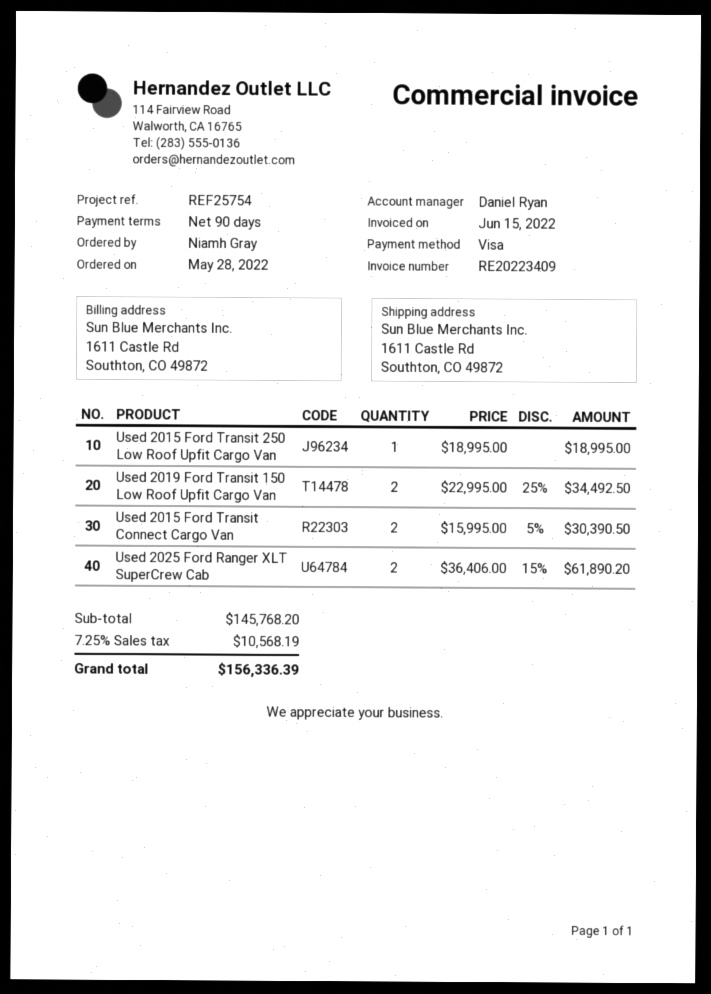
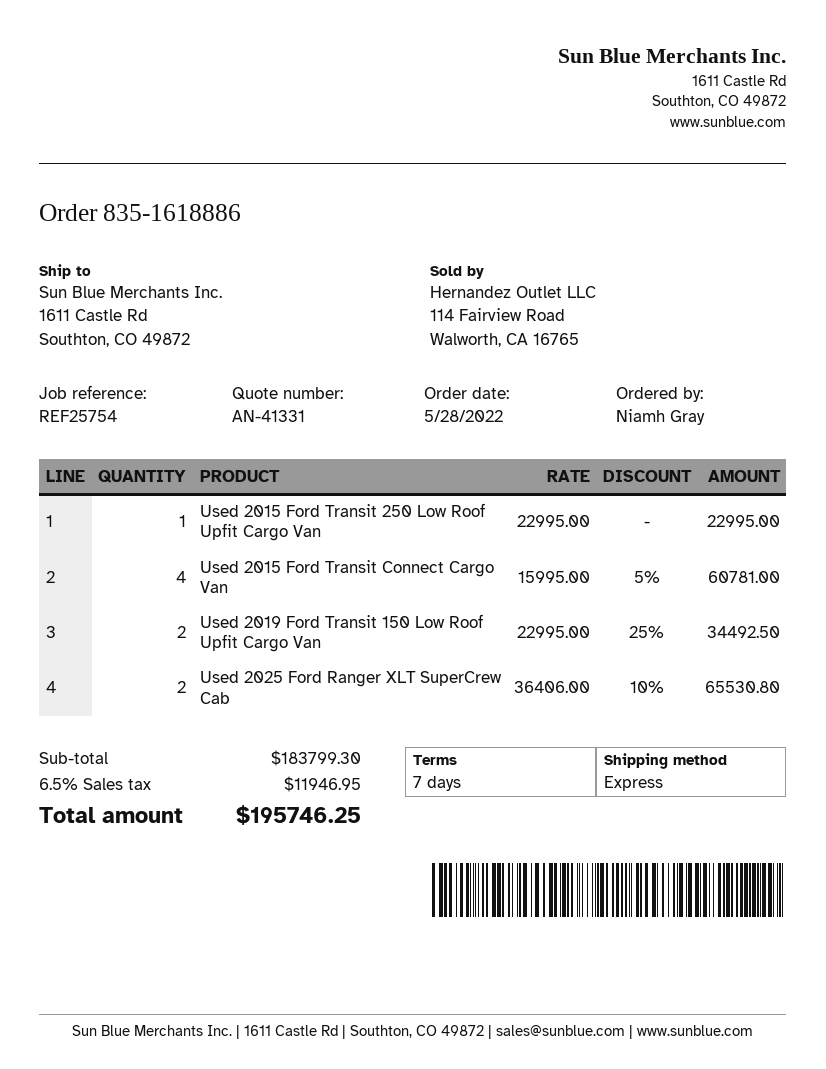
payment terms: 90 days -> 7 days
Used 2015 Ford Transit 250 Low Roof Upfit Cargo Van: 1 x 18995.00 = 18995.00 -> 1 x 22995.00 = 22995.00
Used 2015 Ford Transit Connect Cargo Van: 2 x 15995.00 - 5% = 30390.50 -> 4 x 15995.00 - 5% = 60781.00
Used 2025 Ford Ranger XLT SuperCrew Cab: 2 x 36406.00 - 15% = 61890.20 -> 2 x 36406.00 - 10% = 65530.80
subtotal: 145768.20 -> 183799.30
tax: 7.25% = 10568.19 -> 6.5% = 11946.95
total: 156336.39 -> 195746.25

